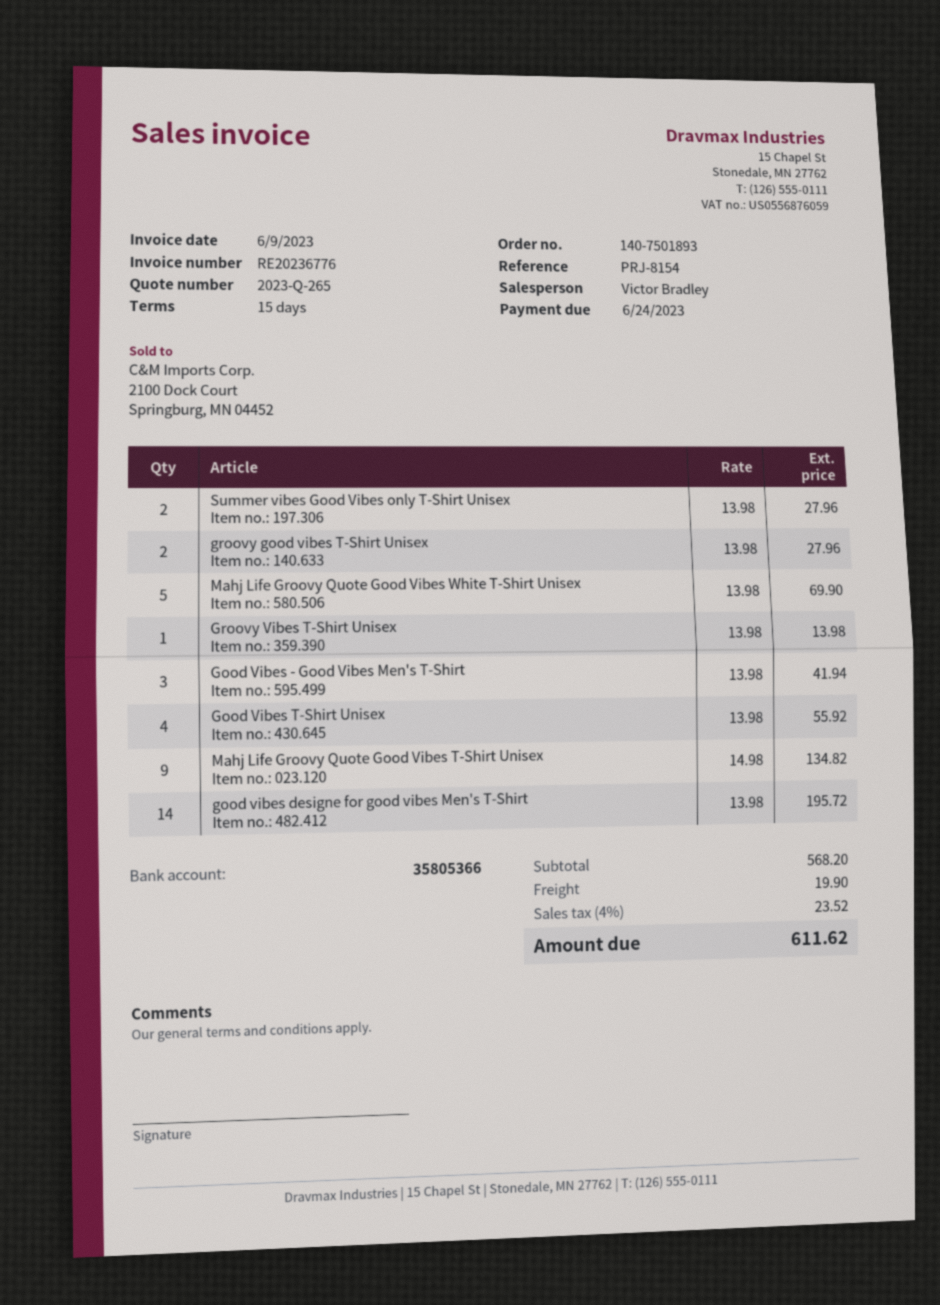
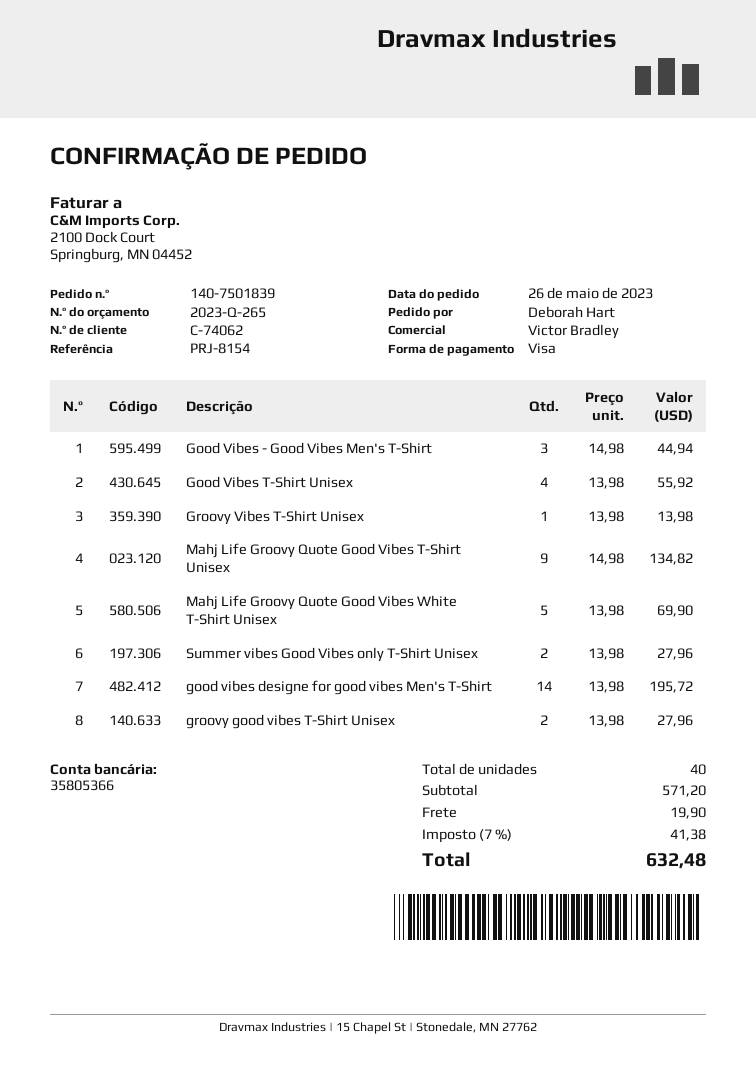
order number: 140-7501893 -> 140-7501839
Good Vibes - Good Vibes Men's T-Shirt: 3 x 13.98 = 41.94 -> 3 x 14.98 = 44.94
subtotal: 568.20 -> 571.20
tax: 4% = 23.52 -> 7% = 41.38
total: 611.62 -> 632.48

